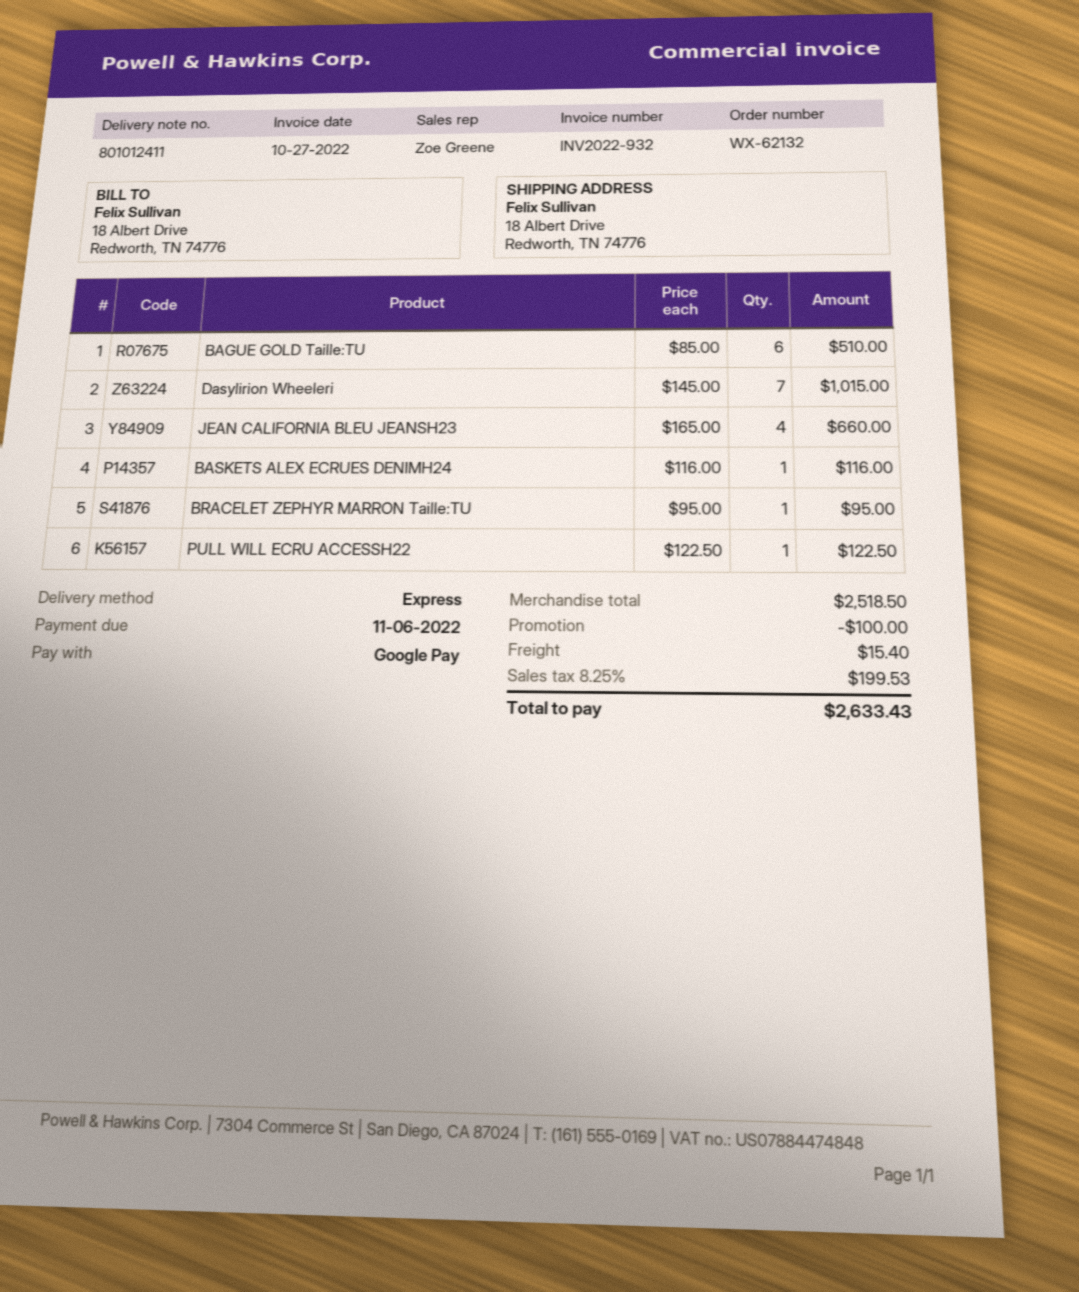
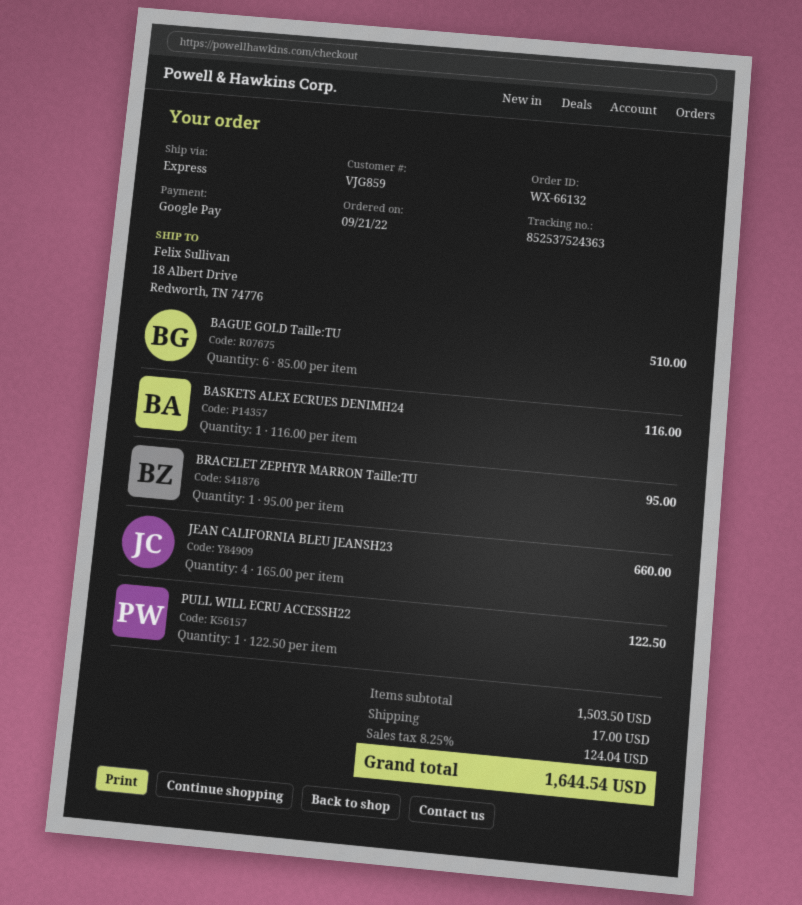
order number: WX-62132 -> WX-66132
Dasylirion Wheeleri: 7 x 145.00 = 1015.00 -> none
subtotal: 2518.50 -> 1503.50
discount: 100.00 -> none
shipping: 15.40 -> 17.00
tax: 8.25% = 199.53 -> 8.25% = 124.04
total: 2633.43 -> 1644.54

